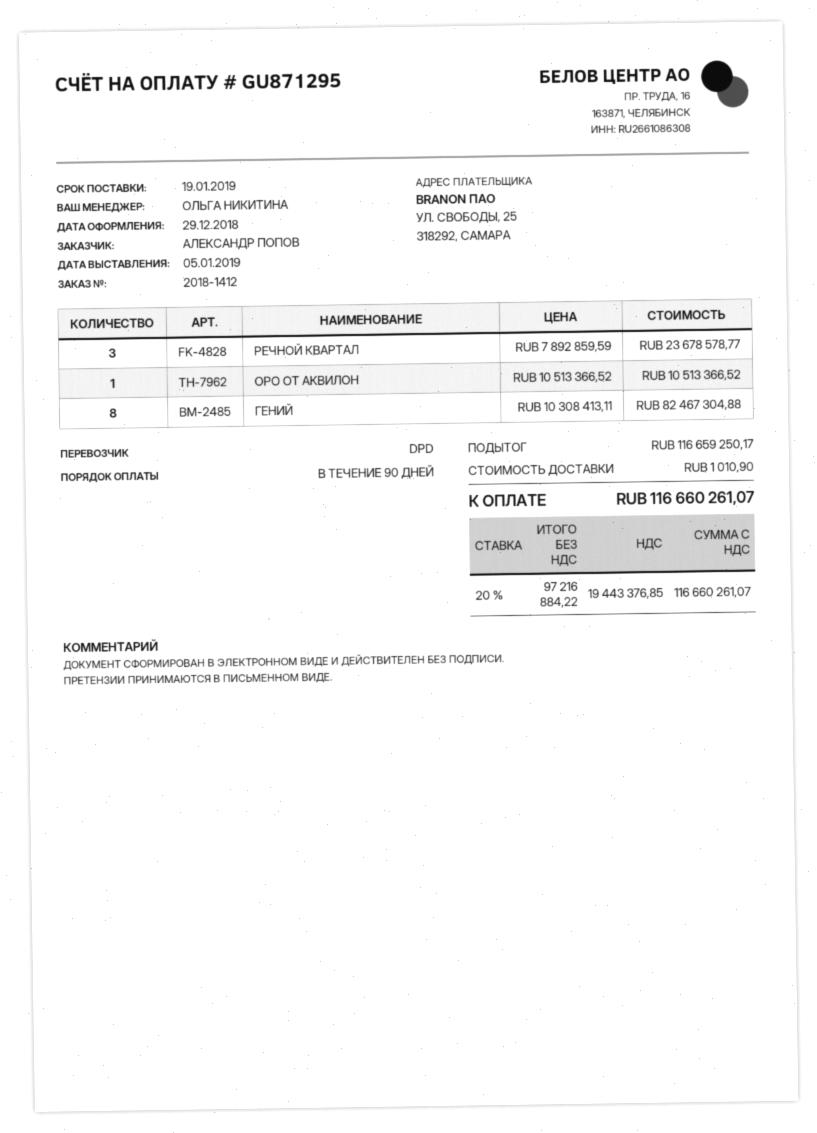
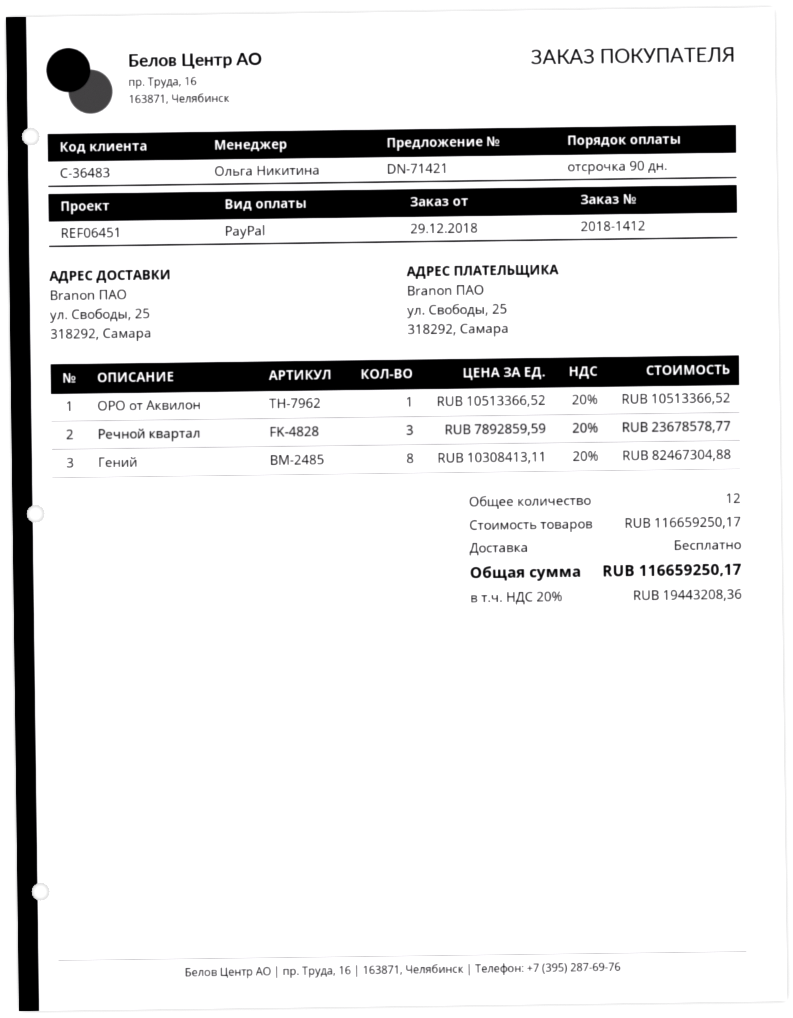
shipping: 1010.90 -> 0.00
tax: 20% = 19443376.85 -> 20% = 19443208.36
total: 116660261.07 -> 116659250.17

